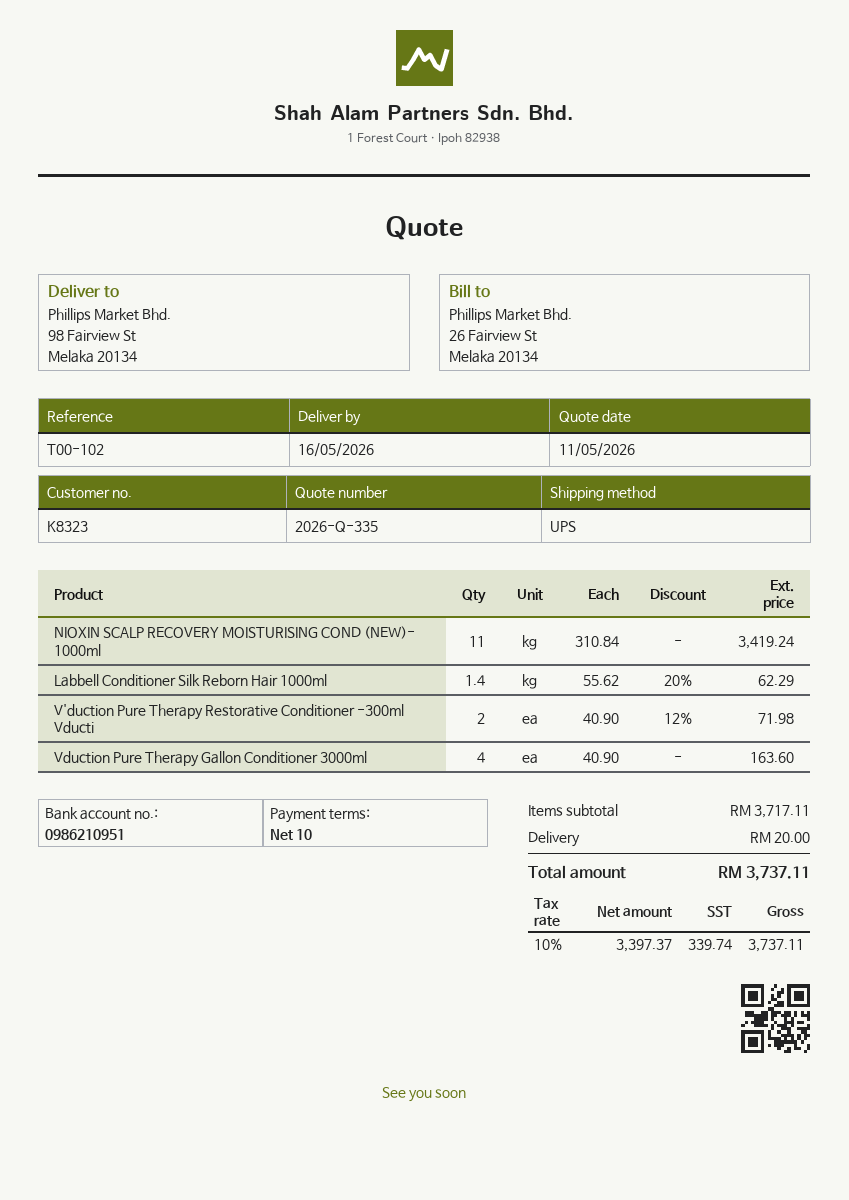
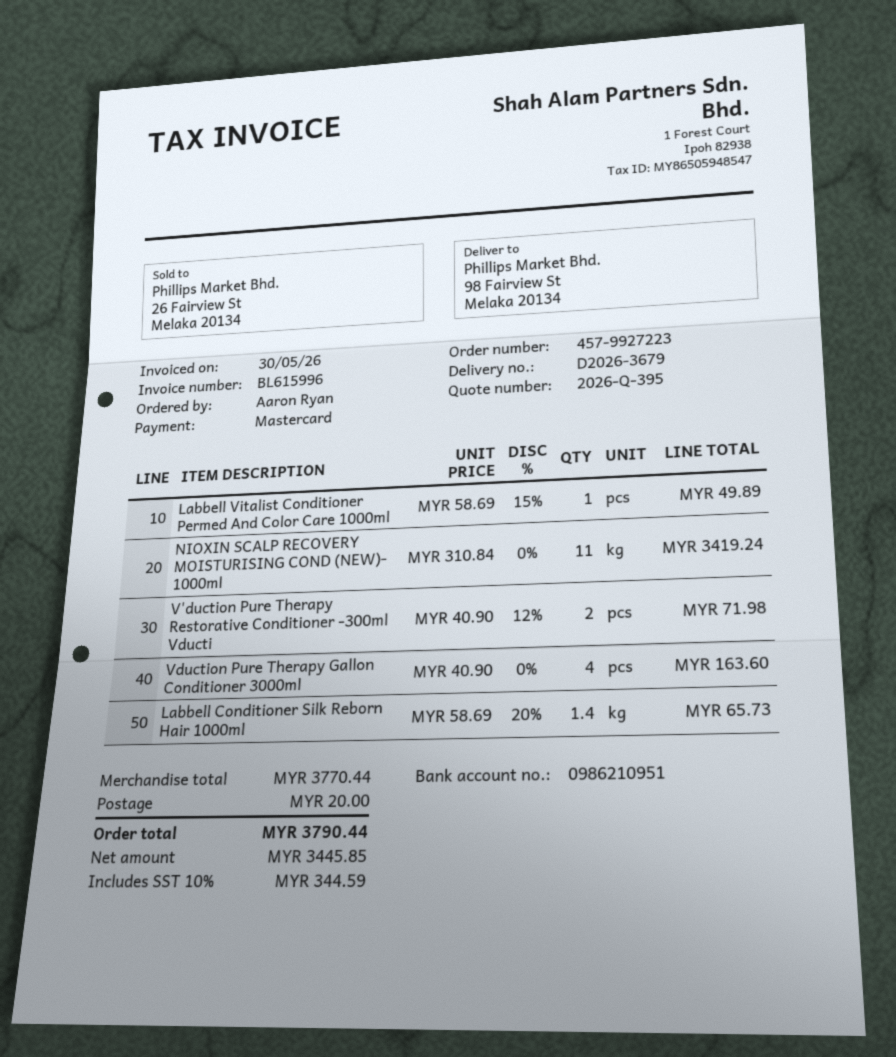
quote number: 2026-Q-335 -> 2026-Q-395
Labbell Conditioner Silk Reborn Hair 1000ml: 1.4 x 55.62 - 20% = 62.29 -> 1.4 x 58.69 - 20% = 65.73
Labbell Vitalist Conditioner Permed And Color Care 1000ml: none -> 1 x 58.69 - 15% = 49.89
subtotal: 3717.11 -> 3770.44
net: 3397.37 -> 3445.85
tax: 10% = 339.74 -> 10% = 344.59
total: 3737.11 -> 3790.44

